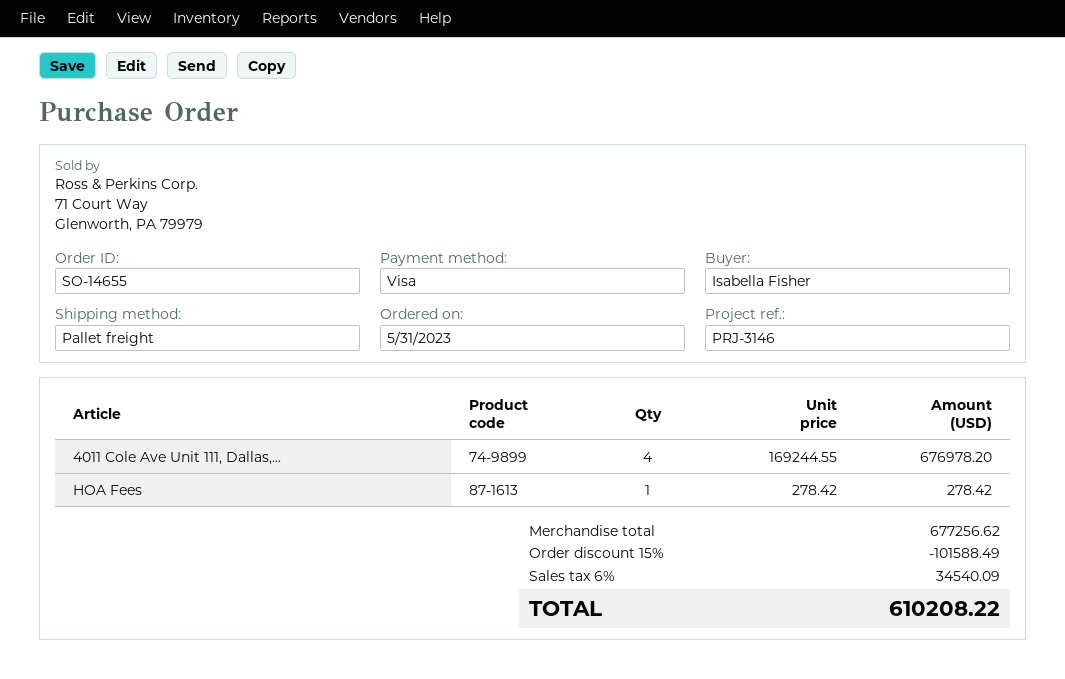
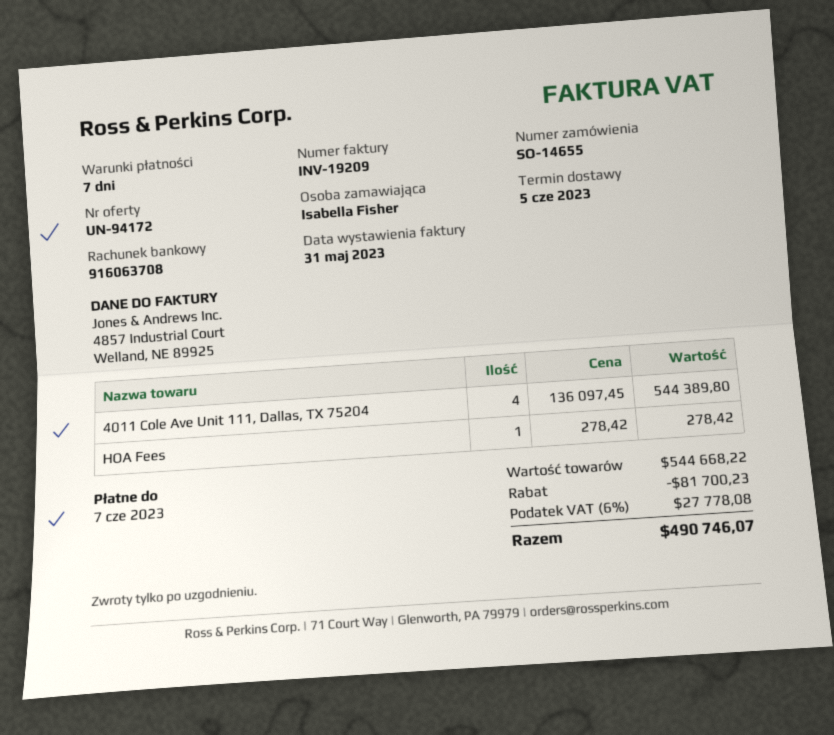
4011 Cole Ave Unit 111, Dallas,...: 4 x 169244.55 = 676978.20 -> 4 x 136097.45 = 544389.80
subtotal: 677256.62 -> 544668.22
discount: 101588.49 -> 81700.23
tax: 6% = 34540.09 -> 6% = 27778.08
total: 610208.22 -> 490746.07

